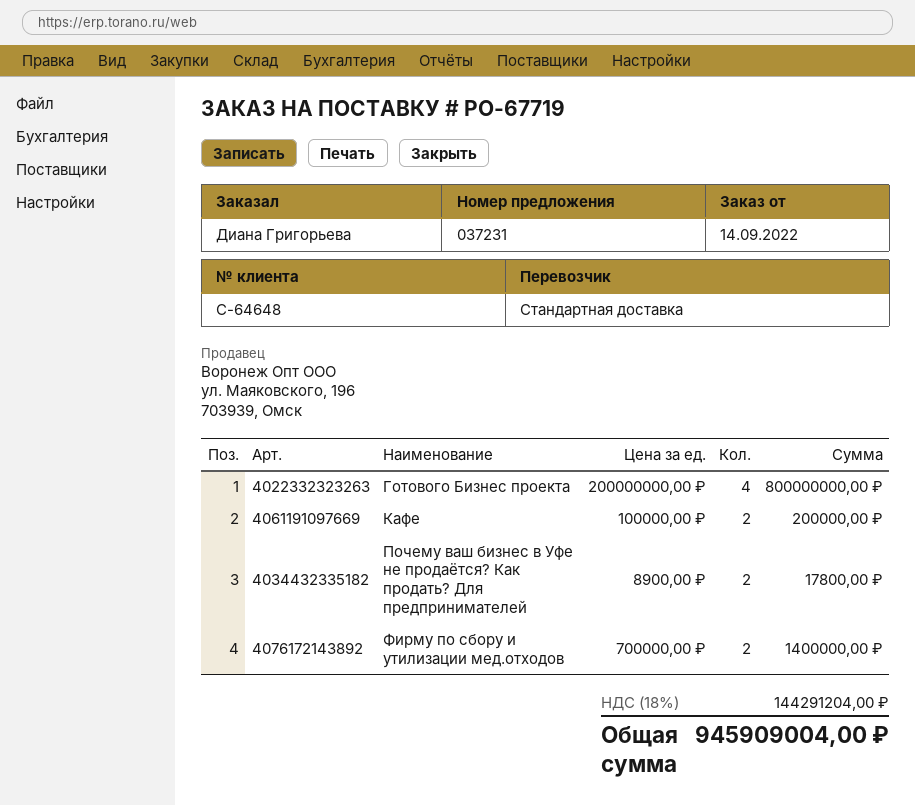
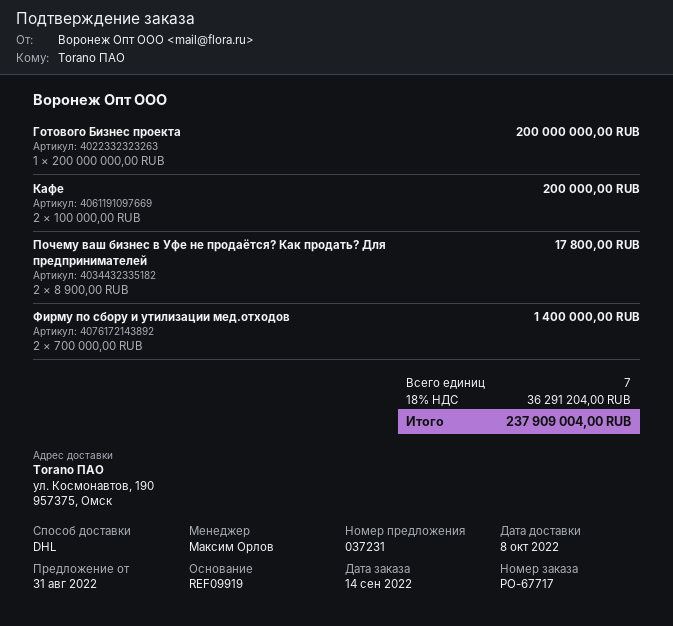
order number: PO-67719 -> PO-67717
shipping method: standard -> DHL
Готового Бизнес проекта: 4 x 200000000.00 = 800000000.00 -> 1 x 200000000.00 = 200000000.00
tax: 18% = 144291204.00 -> 18% = 36291204.00
total: 945909004.00 -> 237909004.00

